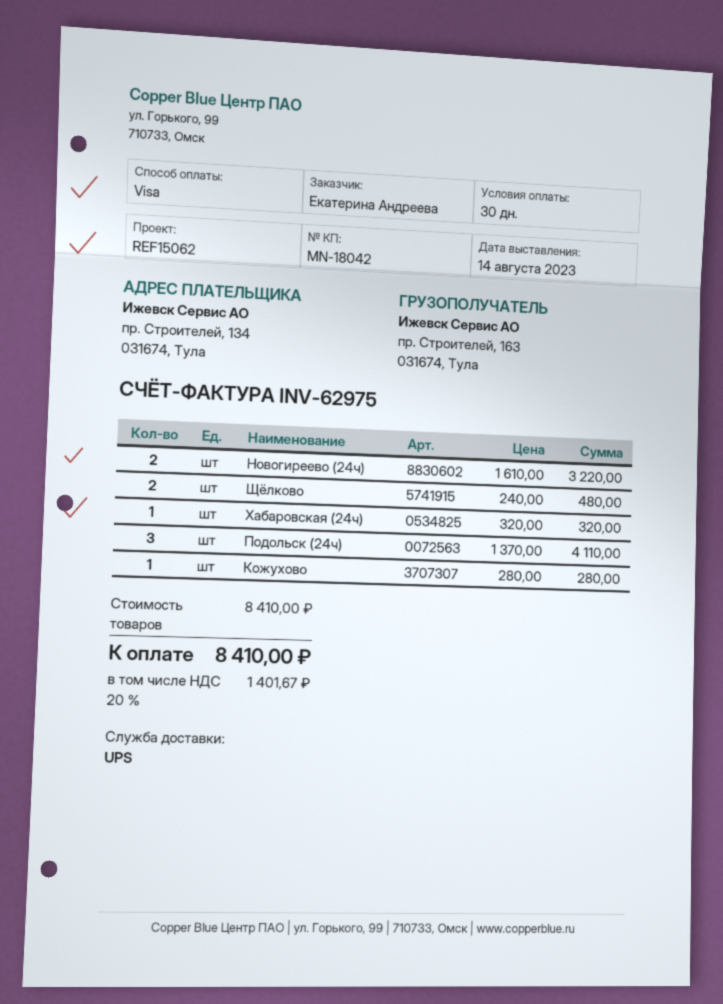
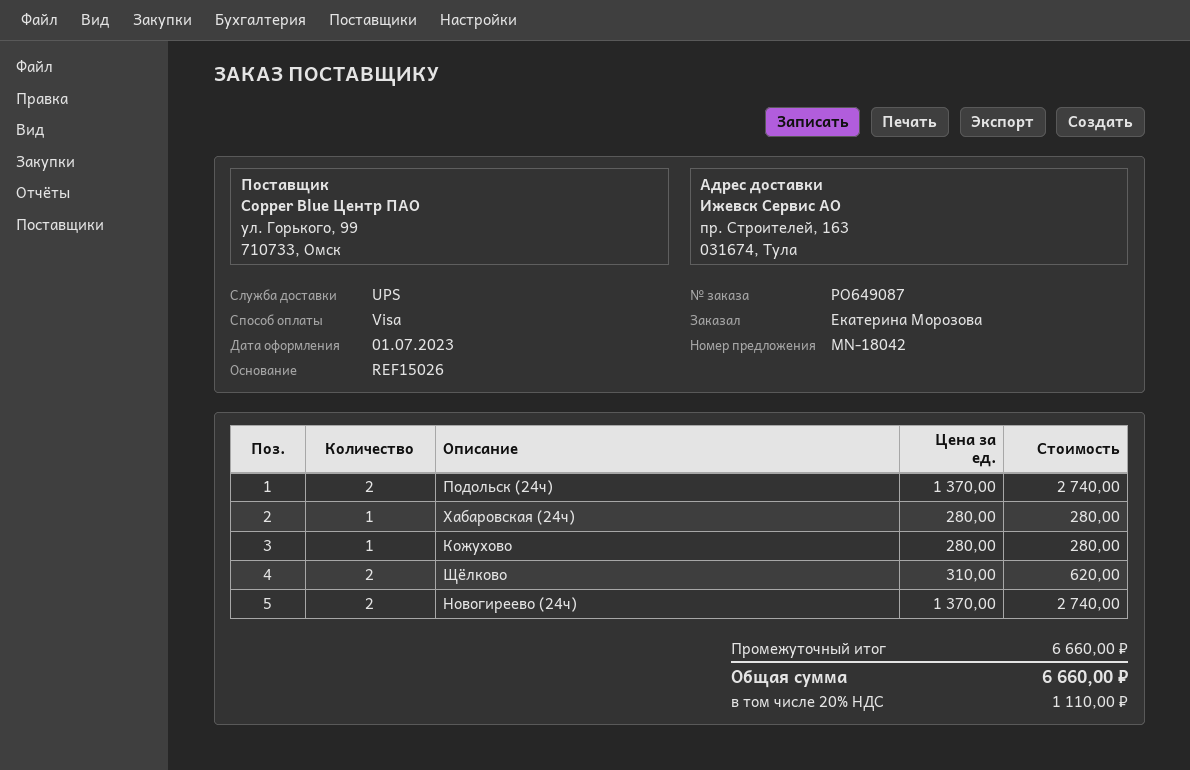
reference: REF15062 -> REF15026
ordered by: Екатерина Андреева -> Екатерина Морозова
Новогиреево (24ч): 2 x 1610.00 = 3220.00 -> 2 x 1370.00 = 2740.00
Щёлково: 2 x 240.00 = 480.00 -> 2 x 310.00 = 620.00
Хабаровская (24ч): 1 x 320.00 = 320.00 -> 1 x 280.00 = 280.00
Подольск (24ч): 3 x 1370.00 = 4110.00 -> 2 x 1370.00 = 2740.00
subtotal: 8410.00 -> 6660.00
tax: 20% = 1401.67 -> 20% = 1110.00
total: 8410.00 -> 6660.00

